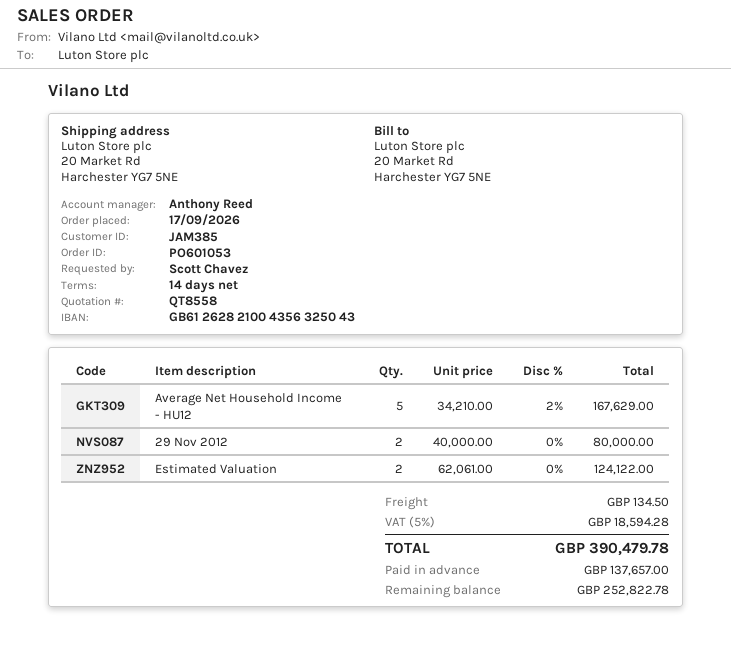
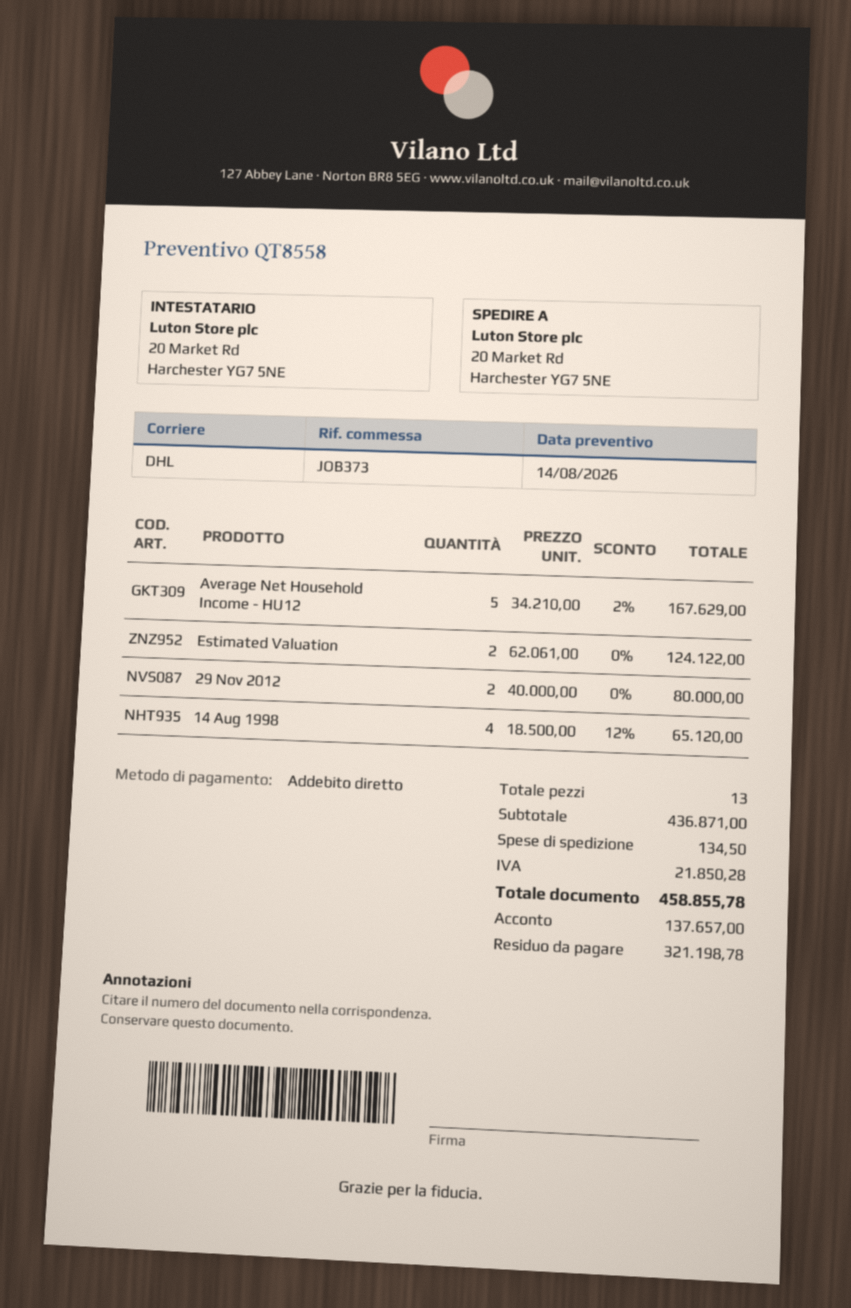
14 Aug 1998: none -> 4 x 18500.00 - 12% = 65120.00
tax: 18594.28 -> 21850.28
total: 390479.78 -> 458855.78
balance: 252822.78 -> 321198.78

